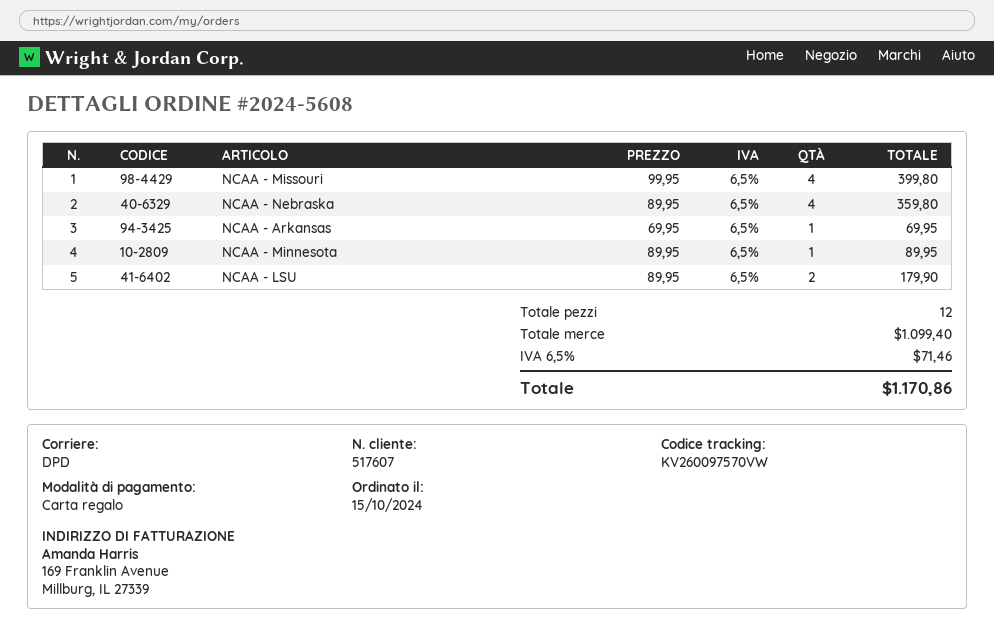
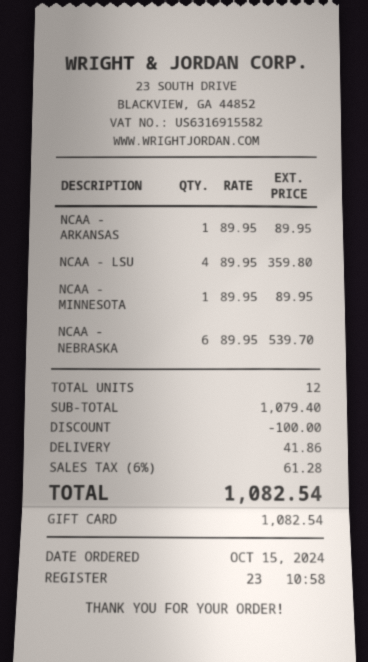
NCAA - Missouri: 4 x 99.95 = 399.80 -> none
NCAA - Nebraska: 4 x 89.95 = 359.80 -> 6 x 89.95 = 539.70
NCAA - Arkansas: 1 x 69.95 = 69.95 -> 1 x 89.95 = 89.95
NCAA - LSU: 2 x 89.95 = 179.90 -> 4 x 89.95 = 359.80
subtotal: 1099.40 -> 1079.40
discount: none -> 100.00
shipping: none -> 41.86
tax: 6.5% = 71.46 -> 6% = 61.28
total: 1170.86 -> 1082.54

